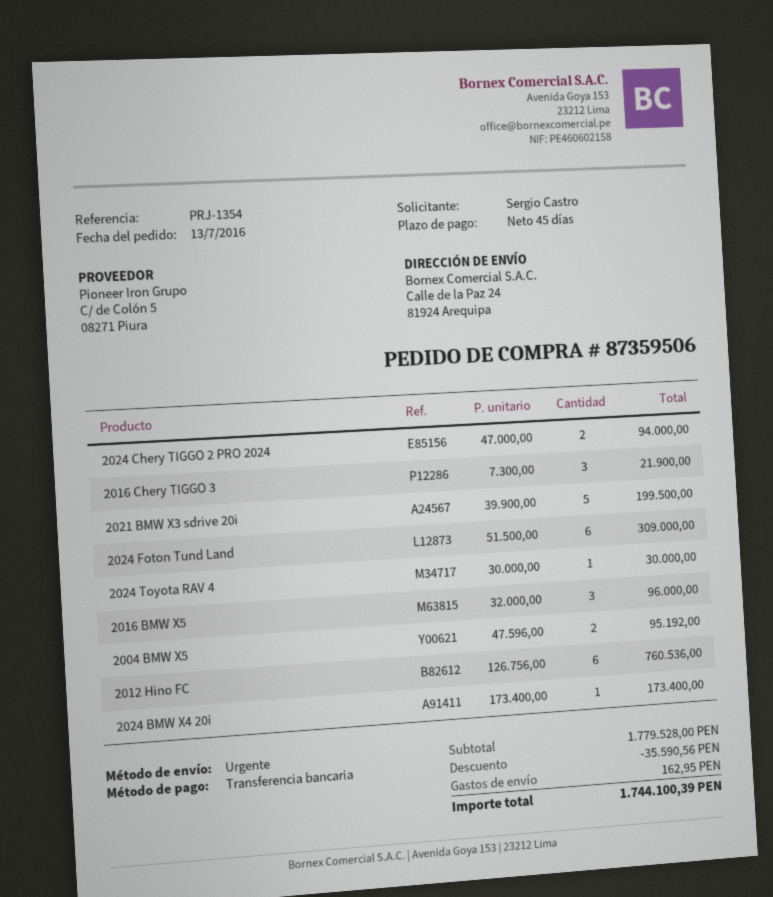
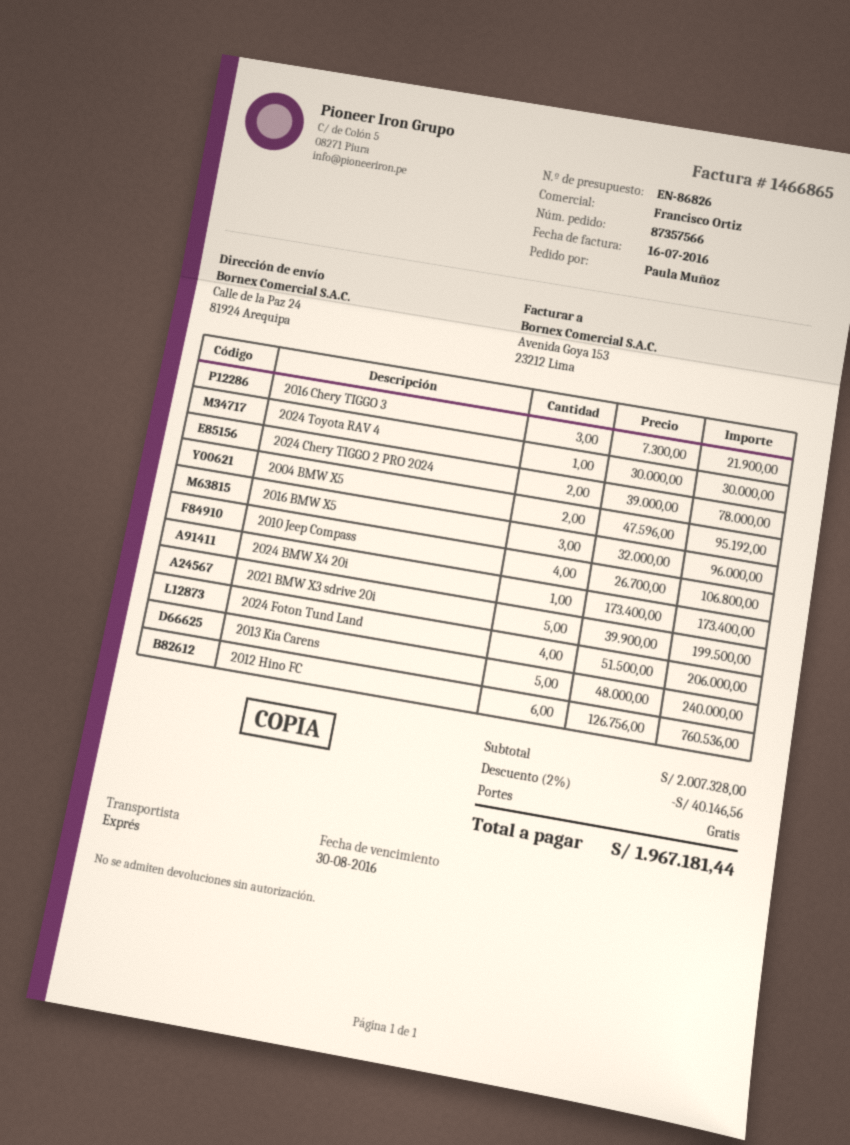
order number: 87359506 -> 87357566
ordered by: Sergio Castro -> Paula Muñoz
2024 Chery TIGGO 2 PRO 2024: 2 x 47000.00 = 94000.00 -> 2 x 39000.00 = 78000.00
2024 Foton Tund Land: 6 x 51500.00 = 309000.00 -> 4 x 51500.00 = 206000.00
2010 Jeep Compass: none -> 4 x 26700.00 = 106800.00
2013 Kia Carens: none -> 5 x 48000.00 = 240000.00
subtotal: 1779528.00 -> 2007328.00
discount: 35590.56 -> 40146.56
shipping: 162.95 -> 0.00
total: 1744100.39 -> 1967181.44

